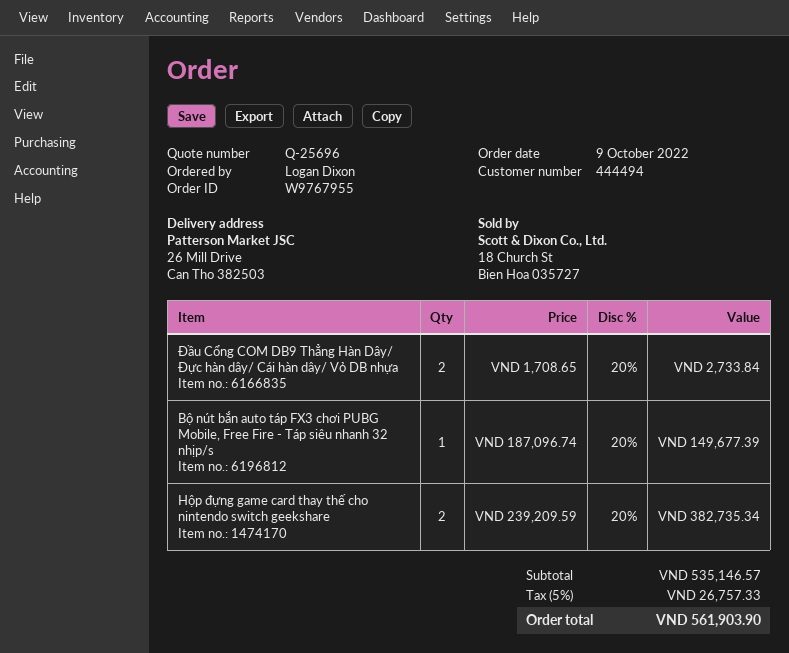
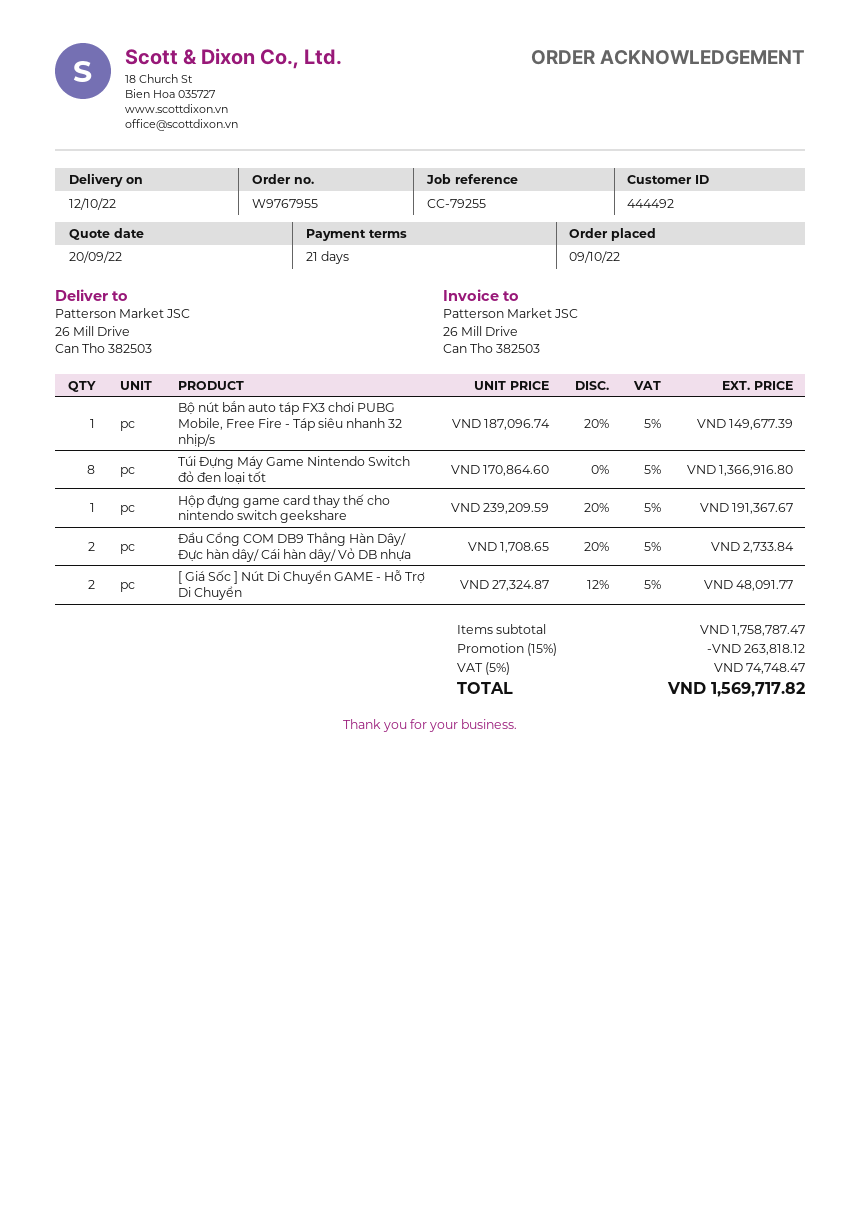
customer number: 444494 -> 444492
Hộp đựng game card thay thế cho nintendo switch geekshare: 2 x 239209.59 - 20% = 382735.34 -> 1 x 239209.59 - 20% = 191367.67
Túi Đựng Máy Game Nintendo Switch đỏ đen loại tốt: none -> 8 x 170864.60 = 1366916.80
[ Giá Sốc ] Nút Di Chuyển GAME - Hỗ Trợ Di Chuyển: none -> 2 x 27324.87 - 12% = 48091.77
subtotal: 535146.57 -> 1758787.47
discount: none -> 15% = 263818.12
tax: 5% = 26757.33 -> 5% = 74748.47
total: 561903.90 -> 1569717.82

